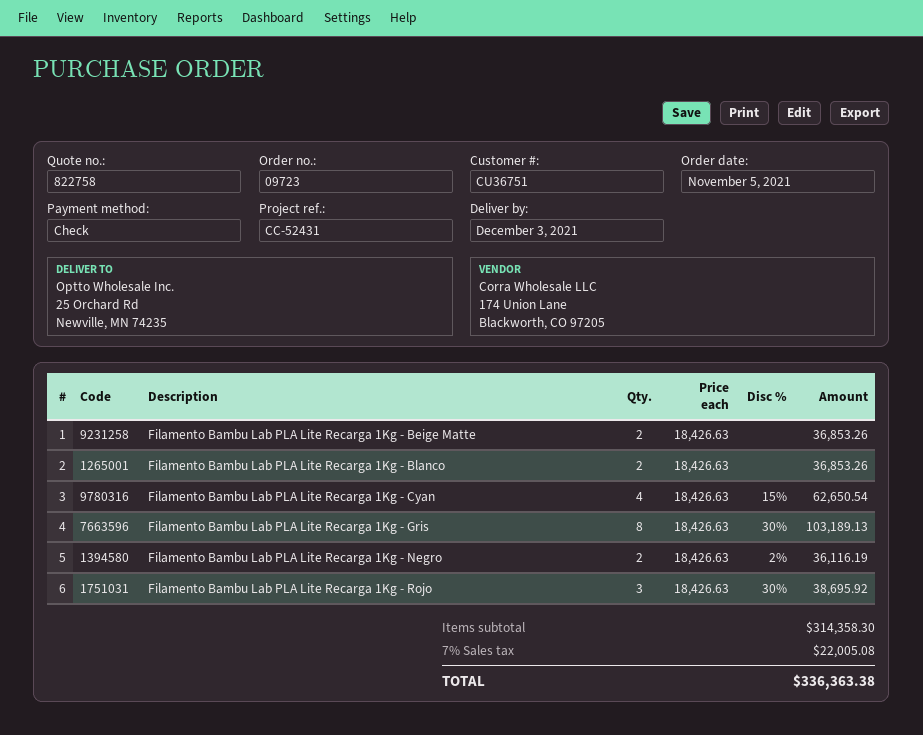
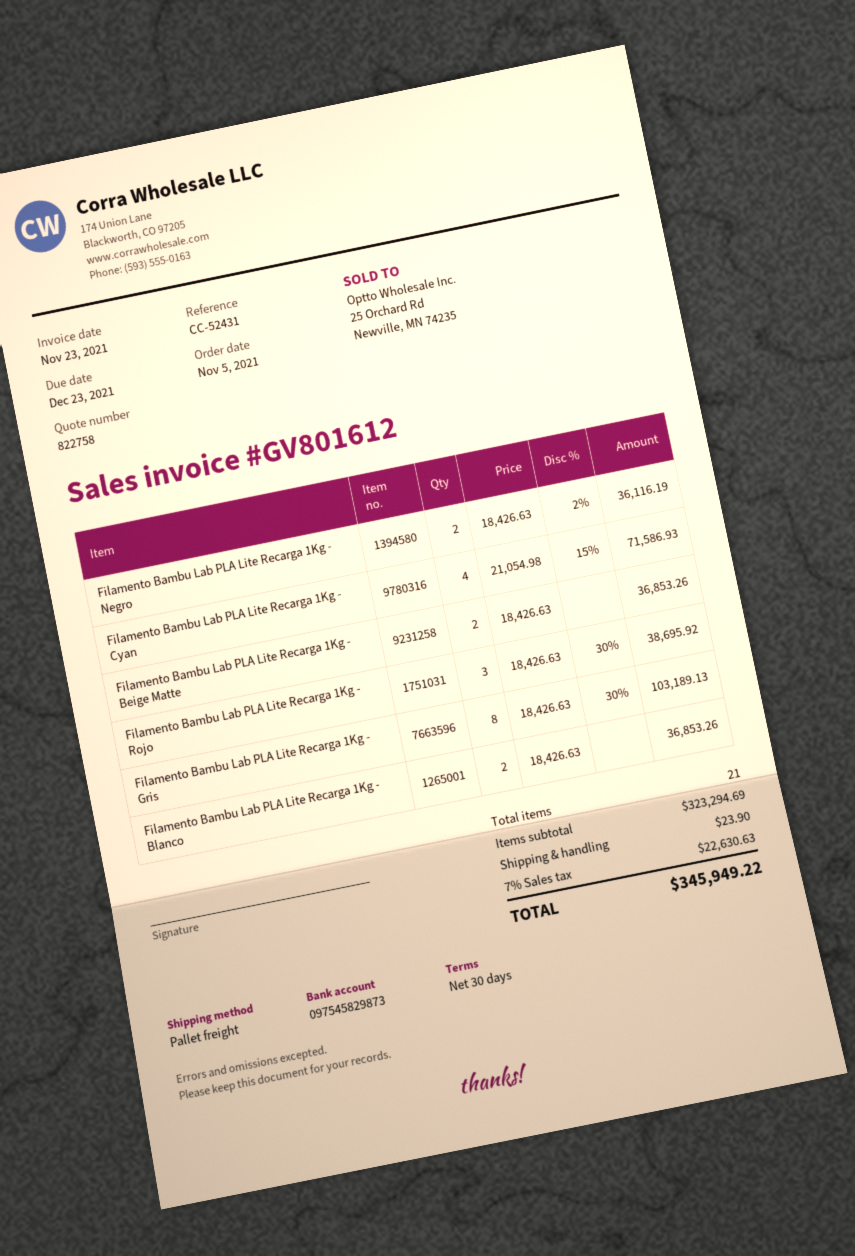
Filamento Bambu Lab PLA Lite Recarga 1Kg - Cyan: 4 x 18426.63 - 15% = 62650.54 -> 4 x 21054.98 - 15% = 71586.93
subtotal: 314358.30 -> 323294.69
shipping: none -> 23.90
tax: 7% = 22005.08 -> 7% = 22630.63
total: 336363.38 -> 345949.22

